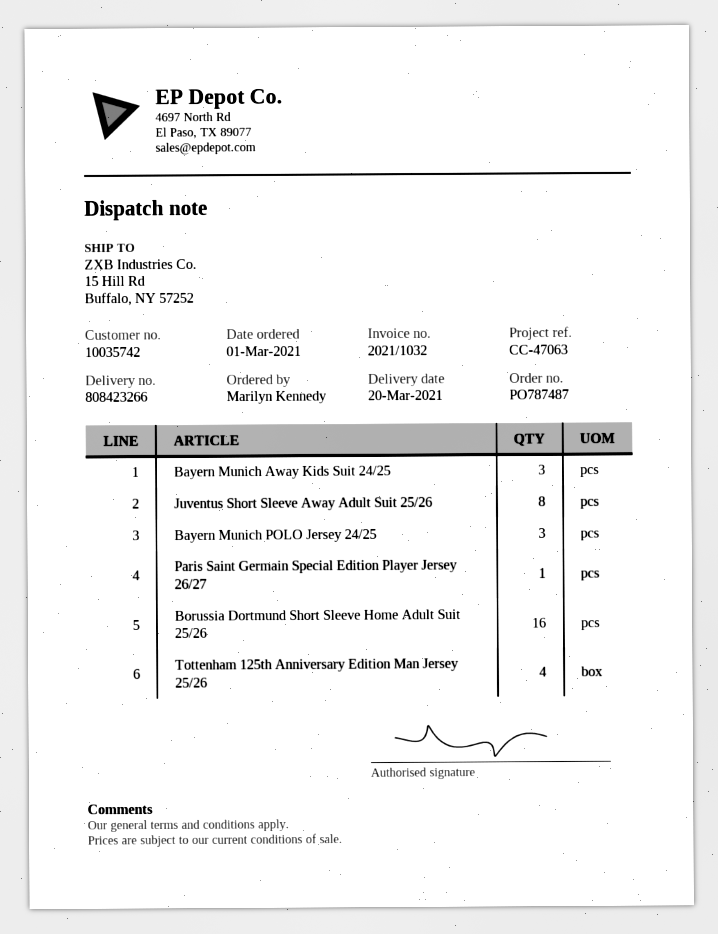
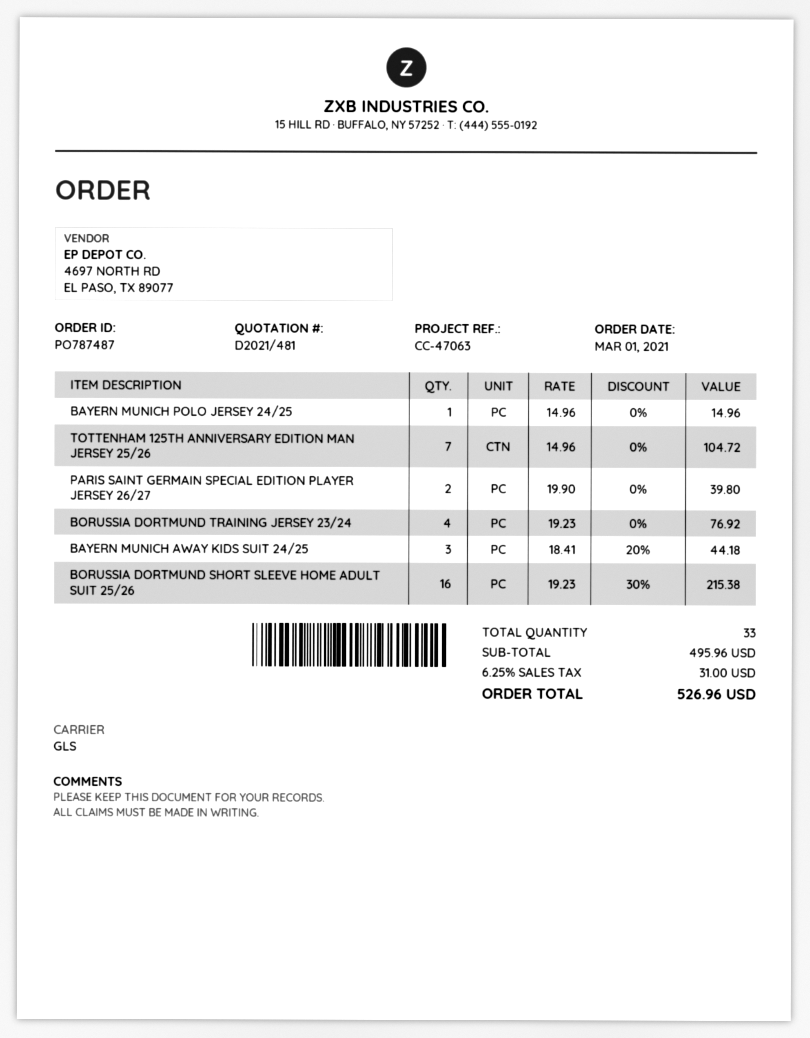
Juventus Short Sleeve Away Adult Suit 25/26: 8 -> none
Bayern Munich POLO Jersey 24/25: 3 -> 1
Paris Saint Germain Special Edition Player Jersey 26/27: 1 -> 2
Tottenham 125th Anniversary Edition Man Jersey 25/26: 4 -> 7
BORUSSIA DORTMUND TRAINING JERSEY 23/24: none -> 4

